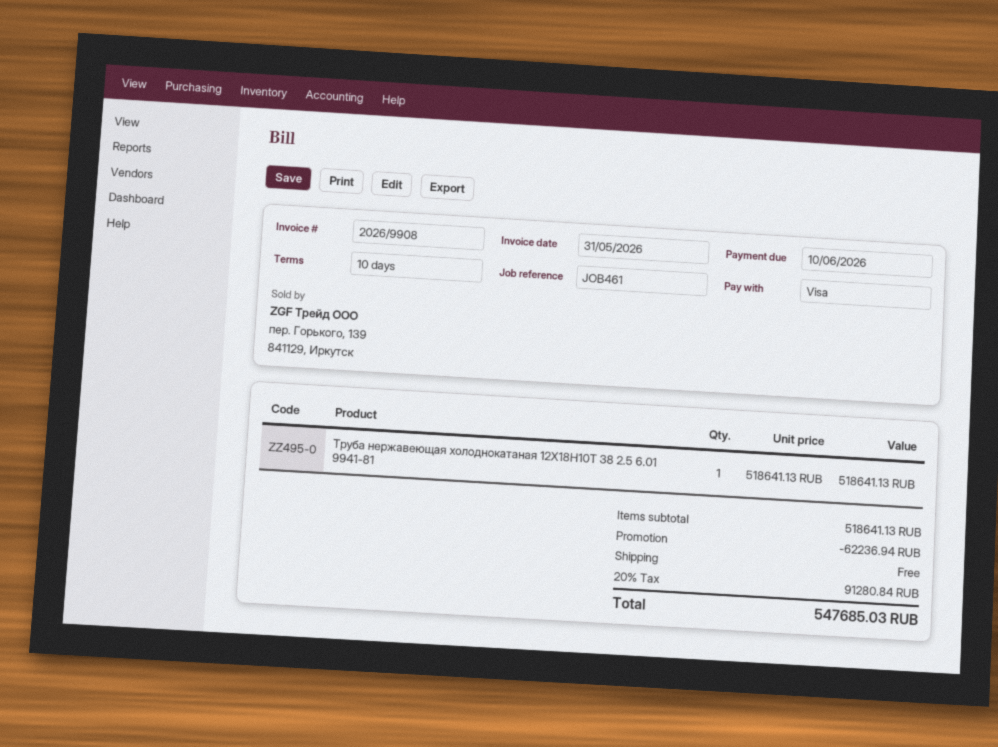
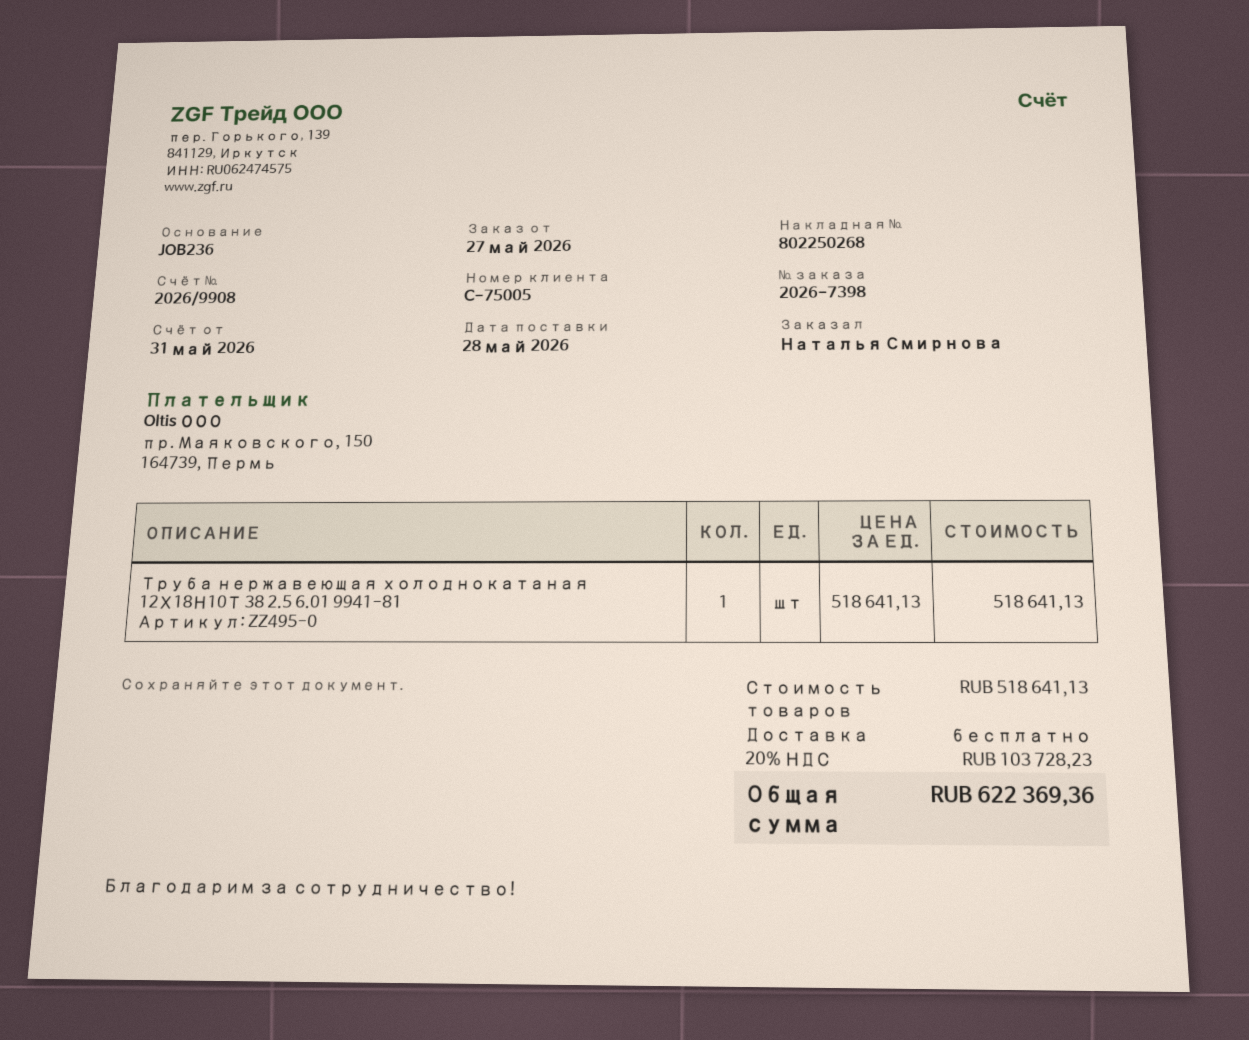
reference: JOB461 -> JOB236
discount: 62236.94 -> none
tax: 20% = 91280.84 -> 20% = 103728.23
total: 547685.03 -> 622369.36

